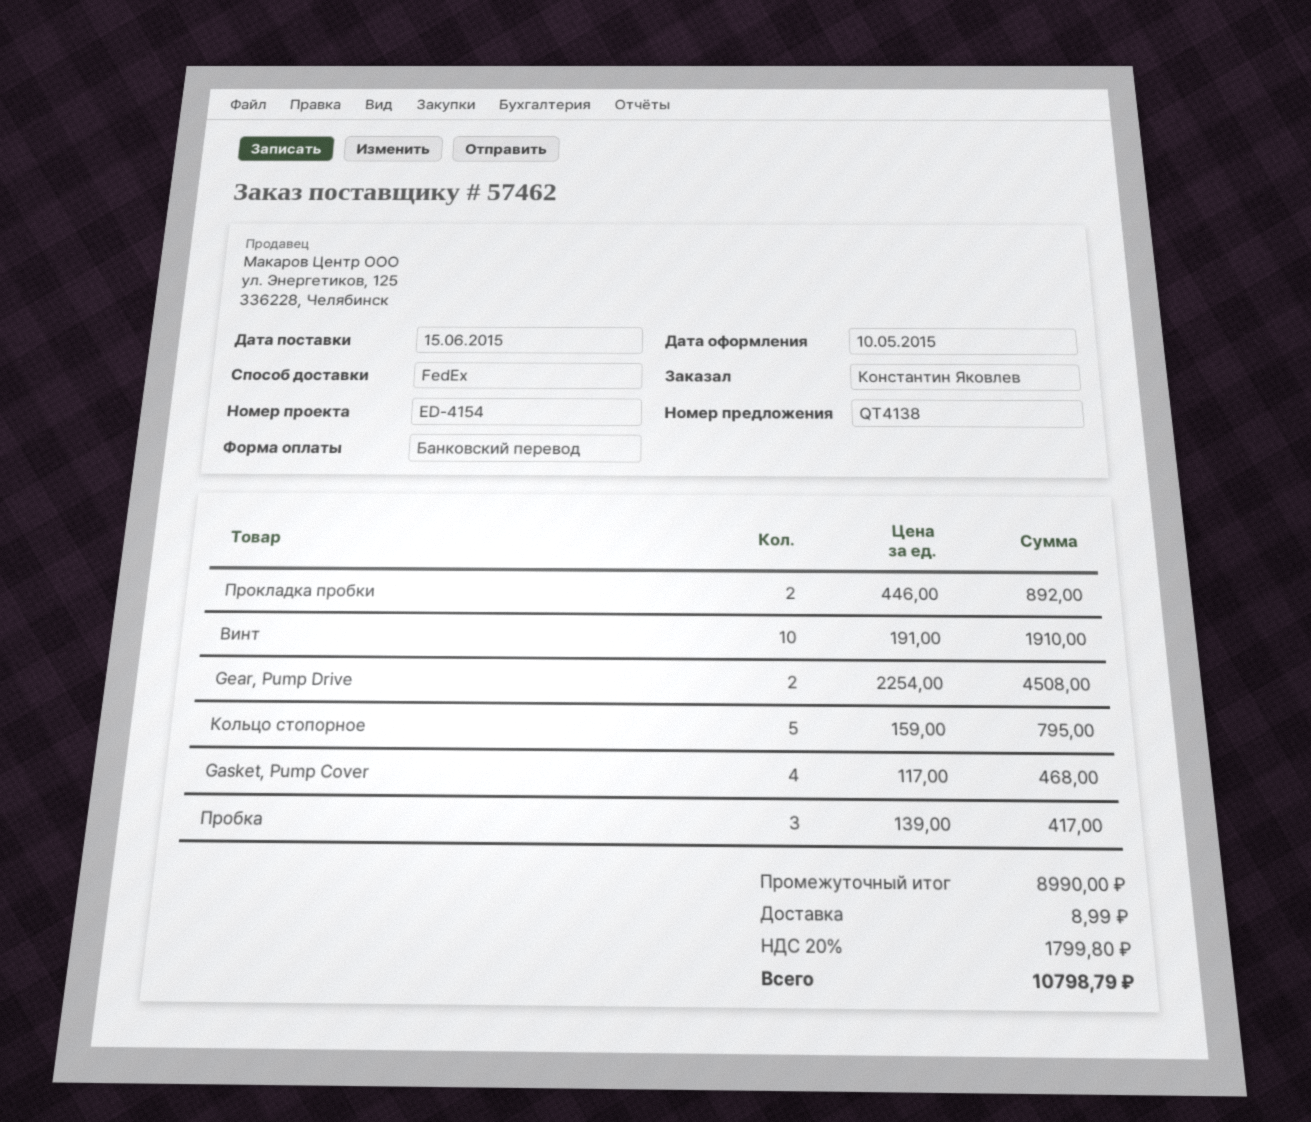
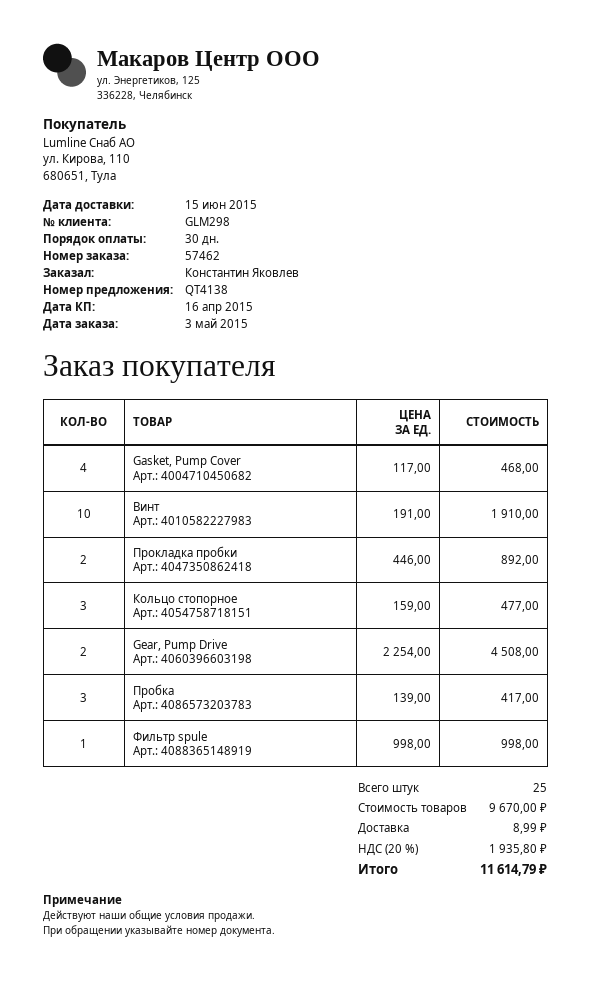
order date: 2015-05-10 -> 2015-05-03
Кольцо стопорное: 5 x 159.00 = 795.00 -> 3 x 159.00 = 477.00
Фильтр spule: none -> 1 x 998.00 = 998.00
subtotal: 8990.00 -> 9670.00
tax: 20% = 1799.80 -> 20% = 1935.80
total: 10798.79 -> 11614.79

